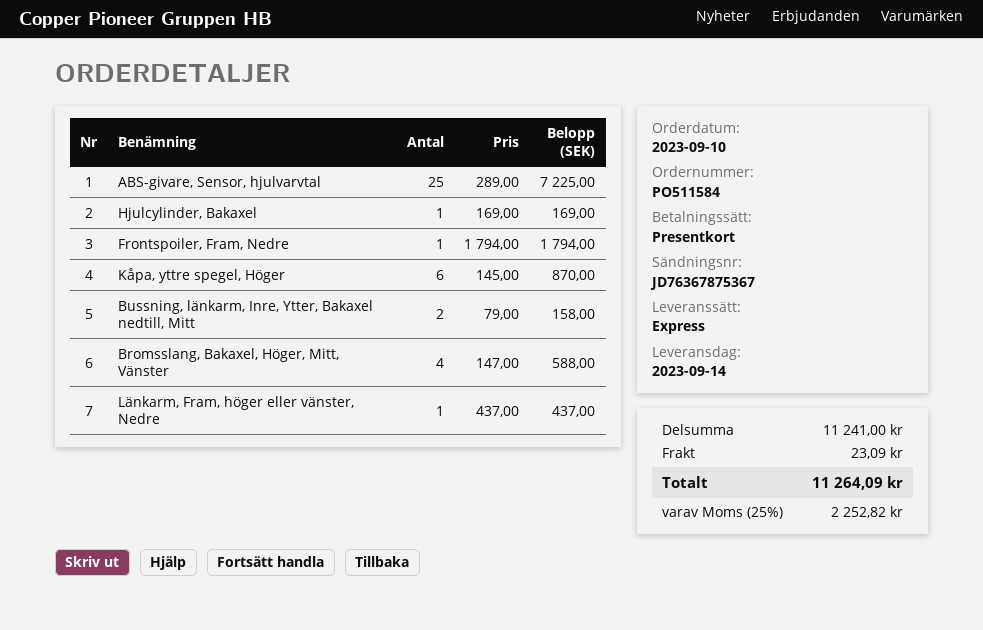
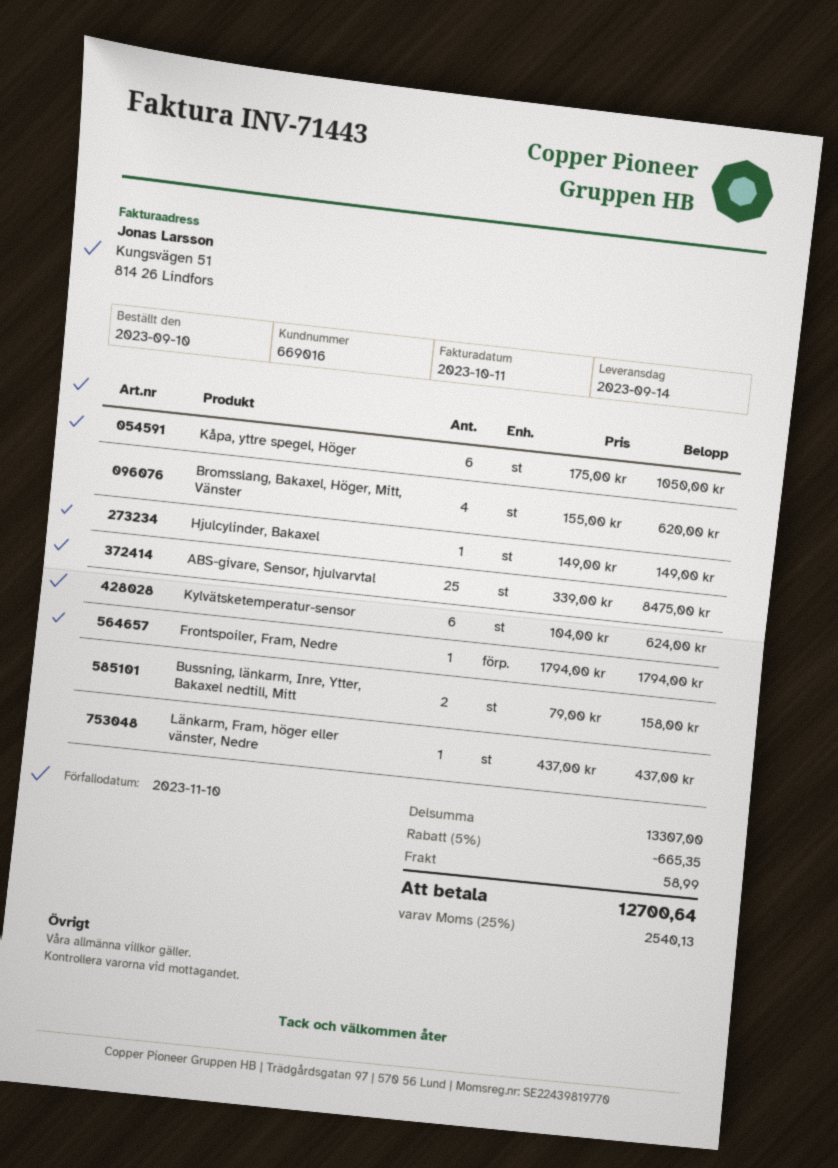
ABS-givare, Sensor, hjulvarvtal: 25 x 289.00 = 7225.00 -> 25 x 339.00 = 8475.00
Hjulcylinder, Bakaxel: 1 x 169.00 = 169.00 -> 1 x 149.00 = 149.00
Kåpa, yttre spegel, Höger: 6 x 145.00 = 870.00 -> 6 x 175.00 = 1050.00
Bromsslang, Bakaxel, Höger, Mitt, Vänster: 4 x 147.00 = 588.00 -> 4 x 155.00 = 620.00
Kylvätsketemperatur-sensor: none -> 6 x 104.00 = 624.00
subtotal: 11241.00 -> 13307.00
discount: none -> 5% = 665.35
shipping: 23.09 -> 58.99
tax: 25% = 2252.82 -> 25% = 2540.13
total: 11264.09 -> 12700.64

